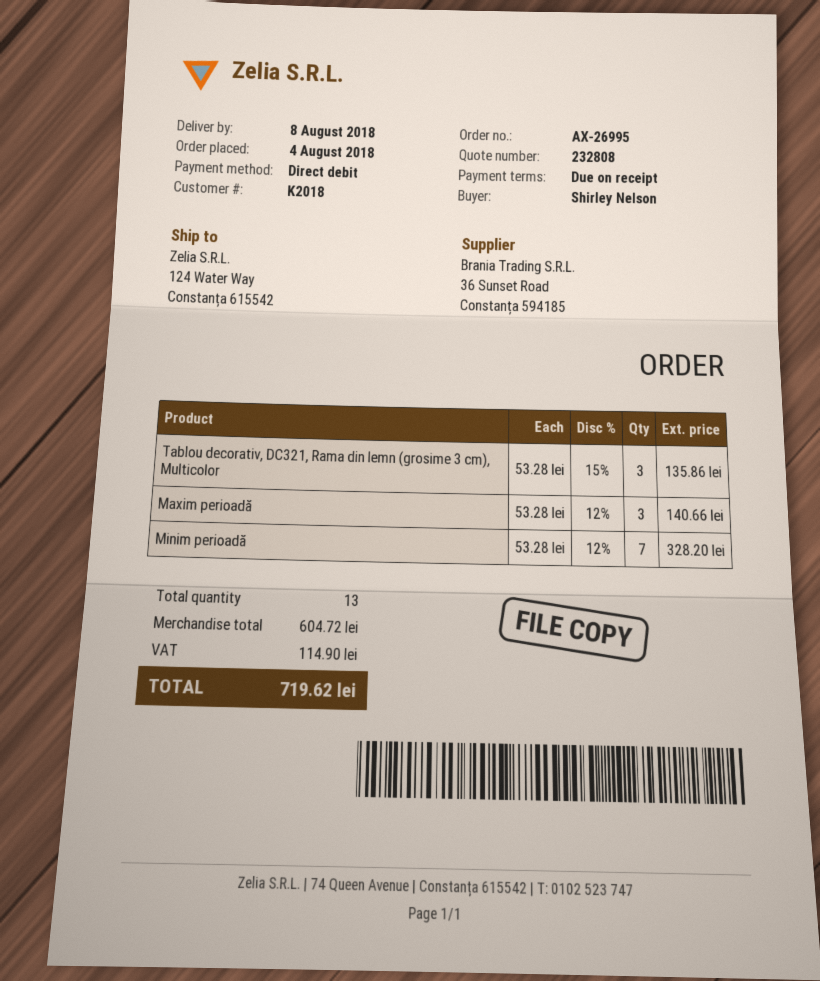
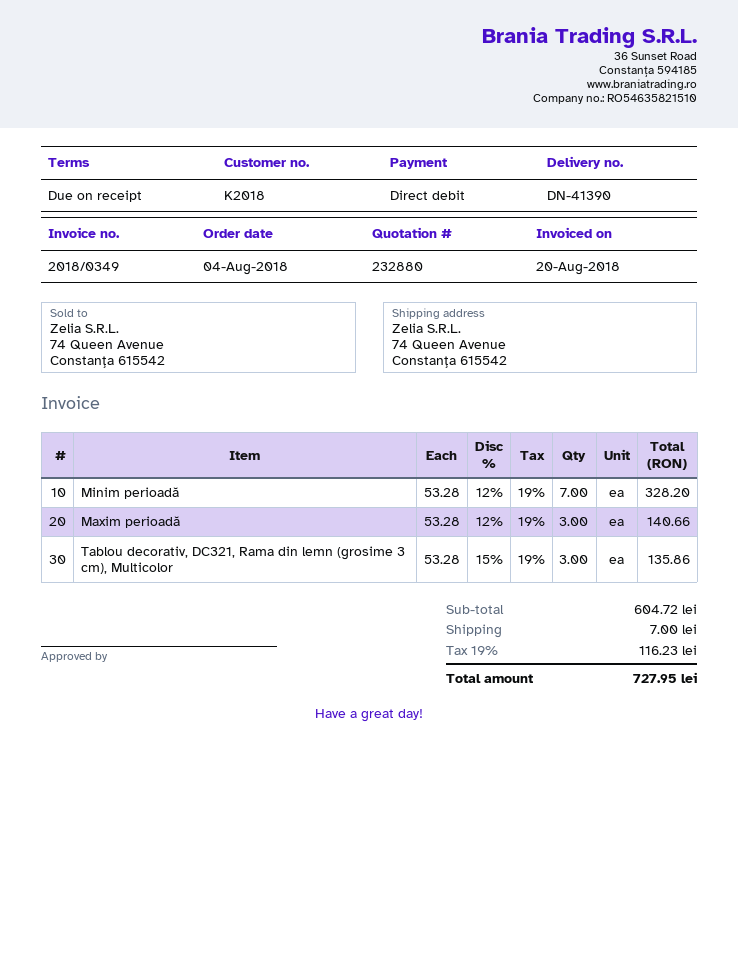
quote number: 232808 -> 232880
ship to: 124 Water Way, Constanța 615542 -> 74 Queen Avenue, Constanța 615542
shipping: none -> 7.00
tax: 114.90 -> 116.23
total: 719.62 -> 727.95

